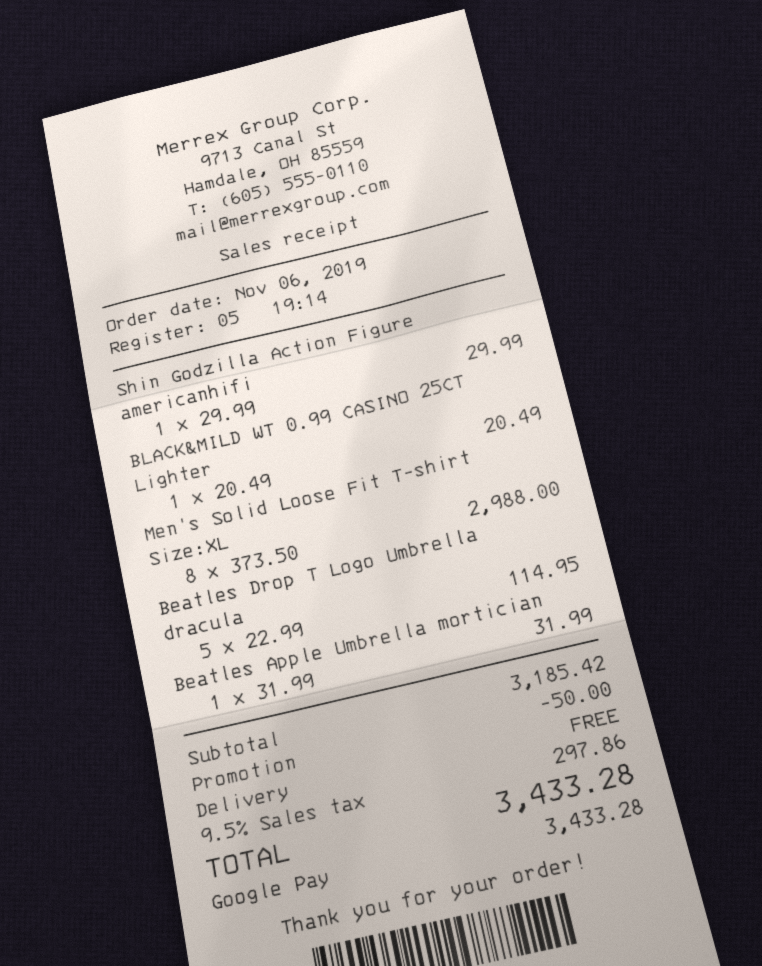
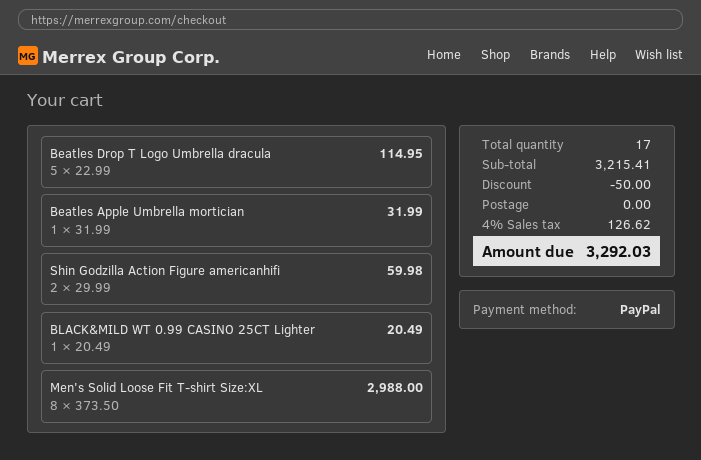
payment method: Google Pay -> PayPal
Shin Godzilla Action Figure americanhifi: 1 x 29.99 = 29.99 -> 2 x 29.99 = 59.98
subtotal: 3185.42 -> 3215.41
tax: 9.5% = 297.86 -> 4% = 126.62
total: 3433.28 -> 3292.03

